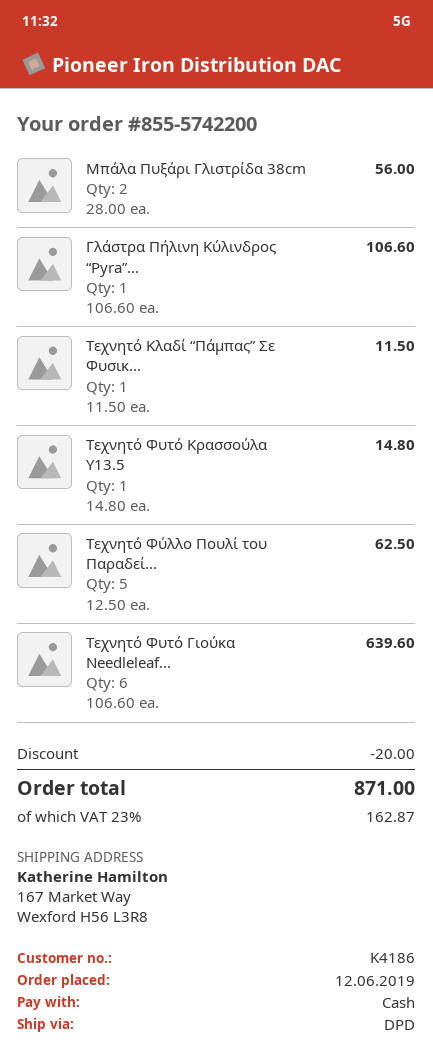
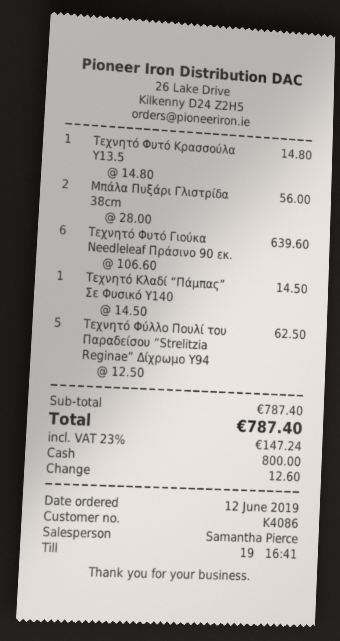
customer number: K4186 -> K4086
Γλάστρα Πήλινη Κύλινδρος “Pyra”...: 1 x 106.60 = 106.60 -> none
Τεχνητό Κλαδί “Πάμπας” Σε Φυσικ...: 1 x 11.50 = 11.50 -> 1 x 14.50 = 14.50
discount: 20.00 -> none
tax: 23% = 162.87 -> 23% = 147.24
total: 871.00 -> 787.40

